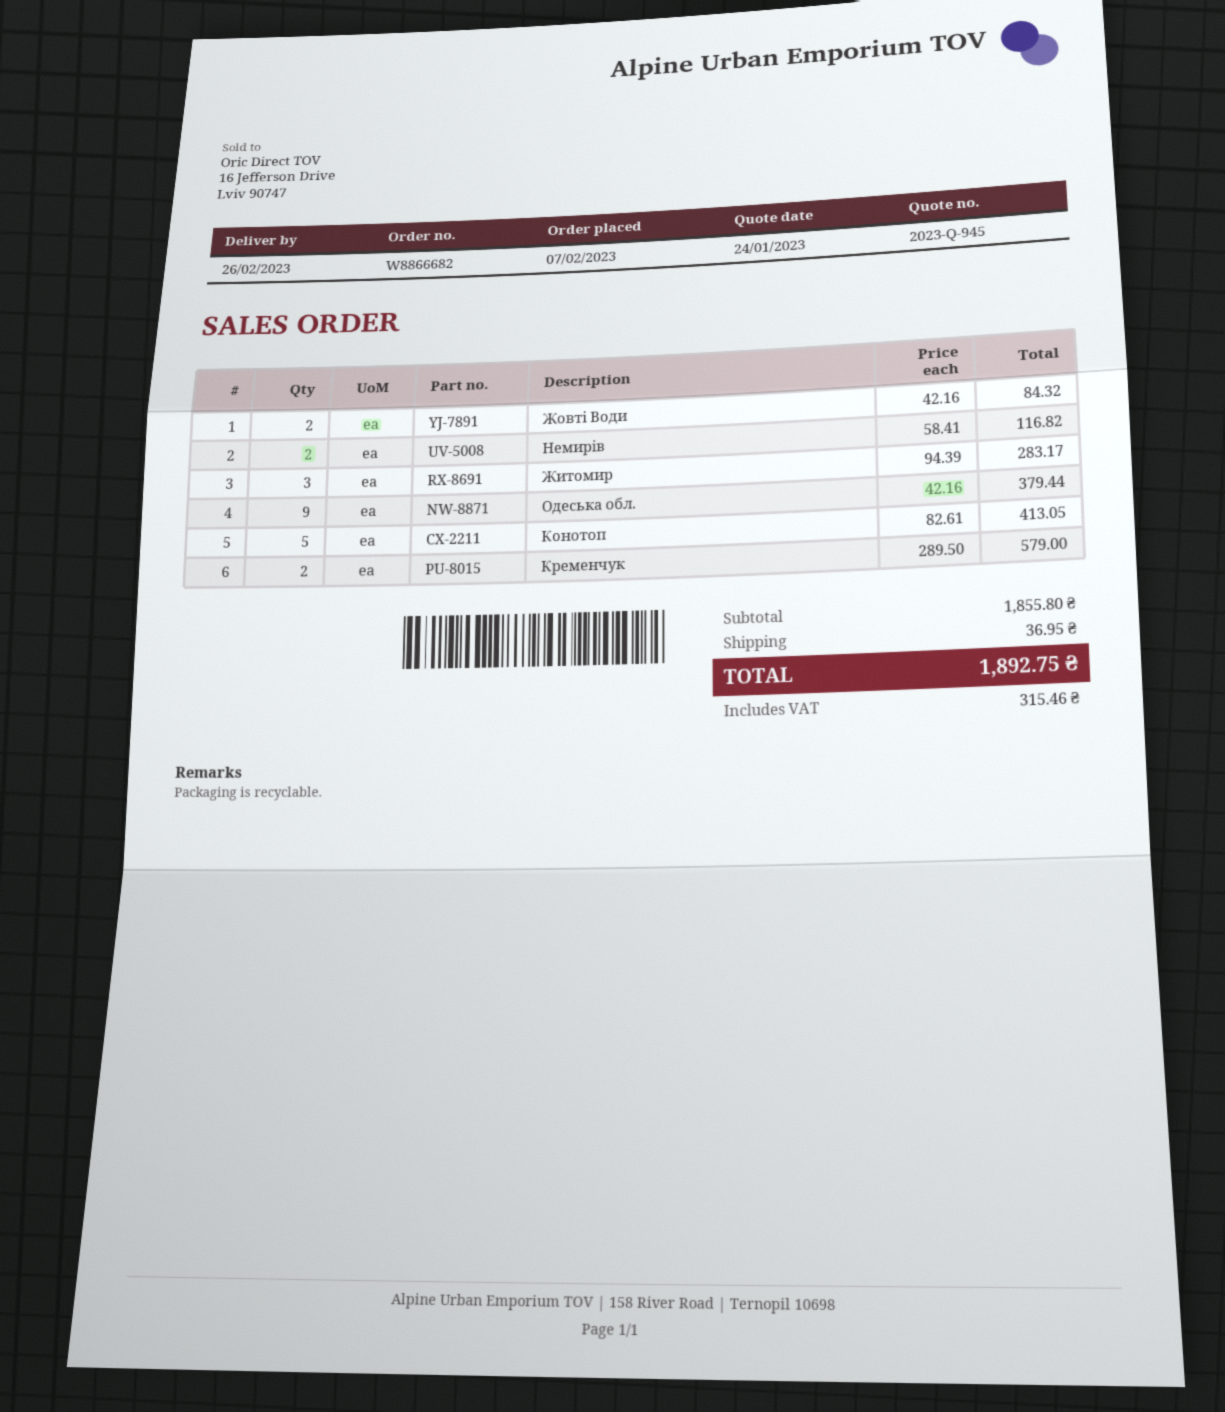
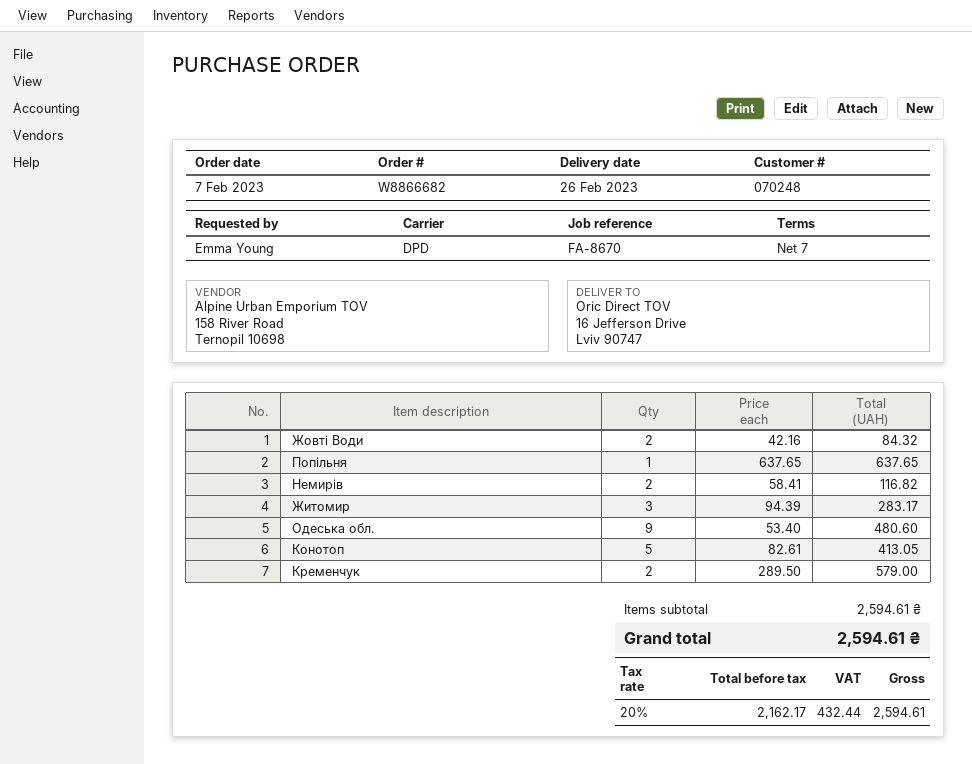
Одеська обл.: 9 x 42.16 = 379.44 -> 9 x 53.40 = 480.60
Попільня: none -> 1 x 637.65 = 637.65
subtotal: 1855.80 -> 2594.61
shipping: 36.95 -> none
tax: 315.46 -> 432.44
total: 1892.75 -> 2594.61

